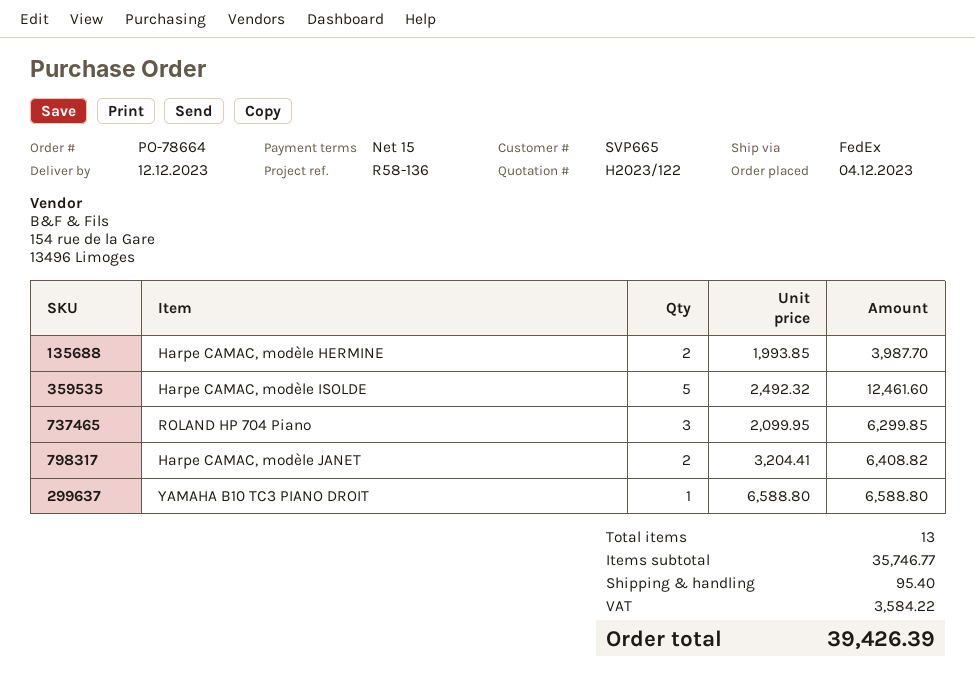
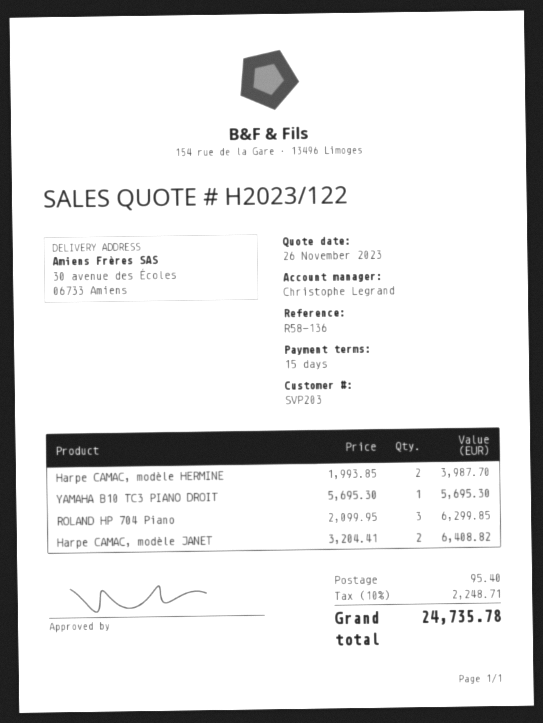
customer number: SVP665 -> SVP203
Harpe CAMAC, modèle ISOLDE: 5 x 2492.32 = 12461.60 -> none
YAMAHA B10 TC3 PIANO DROIT: 1 x 6588.80 = 6588.80 -> 1 x 5695.30 = 5695.30
tax: 3584.22 -> 2248.71
total: 39426.39 -> 24735.78

